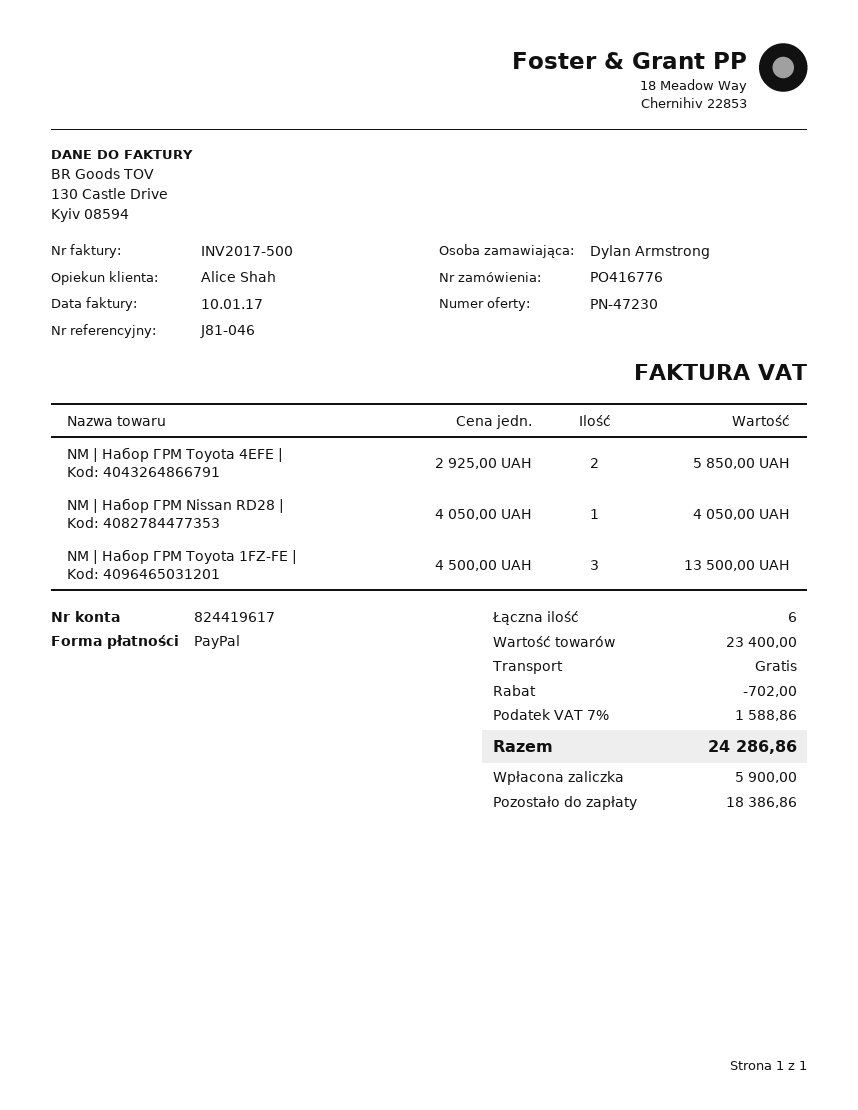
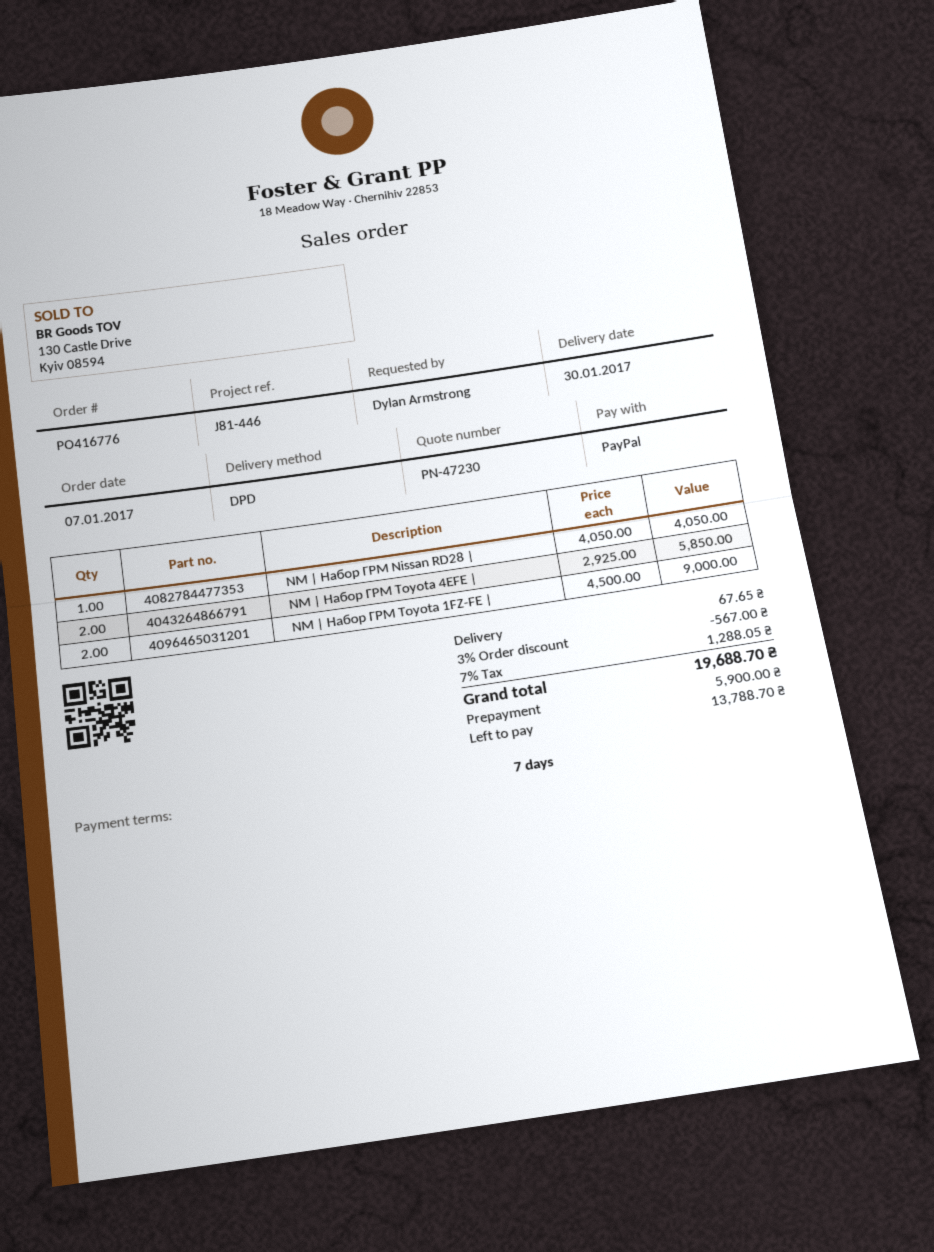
reference: J81-046 -> J81-446
NM | Набор ГРМ Toyota 1FZ-FE |: 3 x 4500.00 = 13500.00 -> 2 x 4500.00 = 9000.00
discount: 702.00 -> 567.00
shipping: 0.00 -> 67.65
tax: 7% = 1588.86 -> 7% = 1288.05
total: 24286.86 -> 19688.70
balance: 18386.86 -> 13788.70

